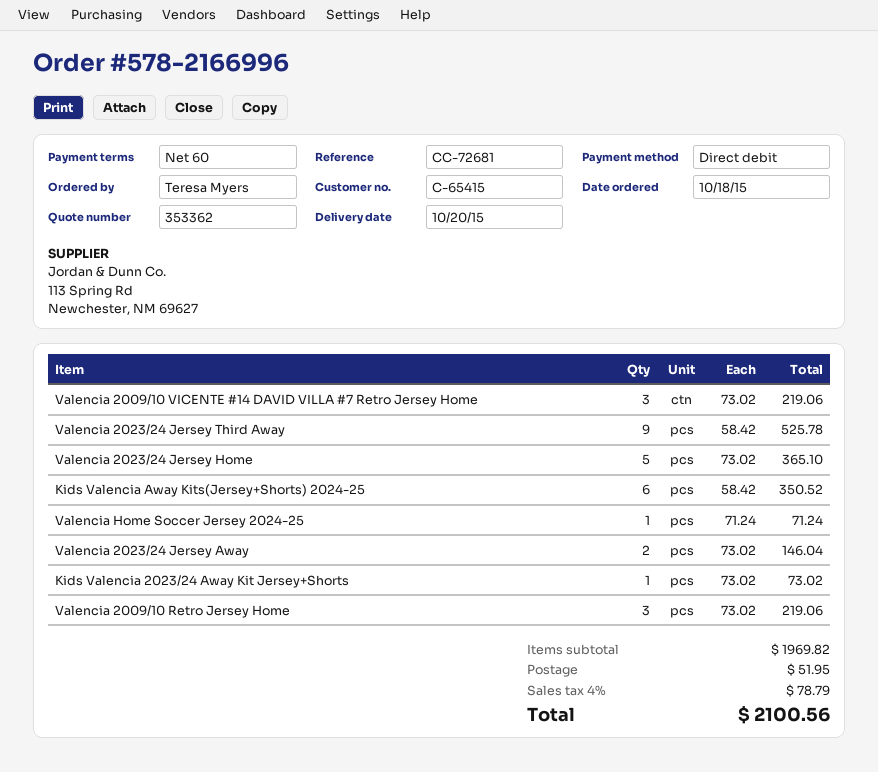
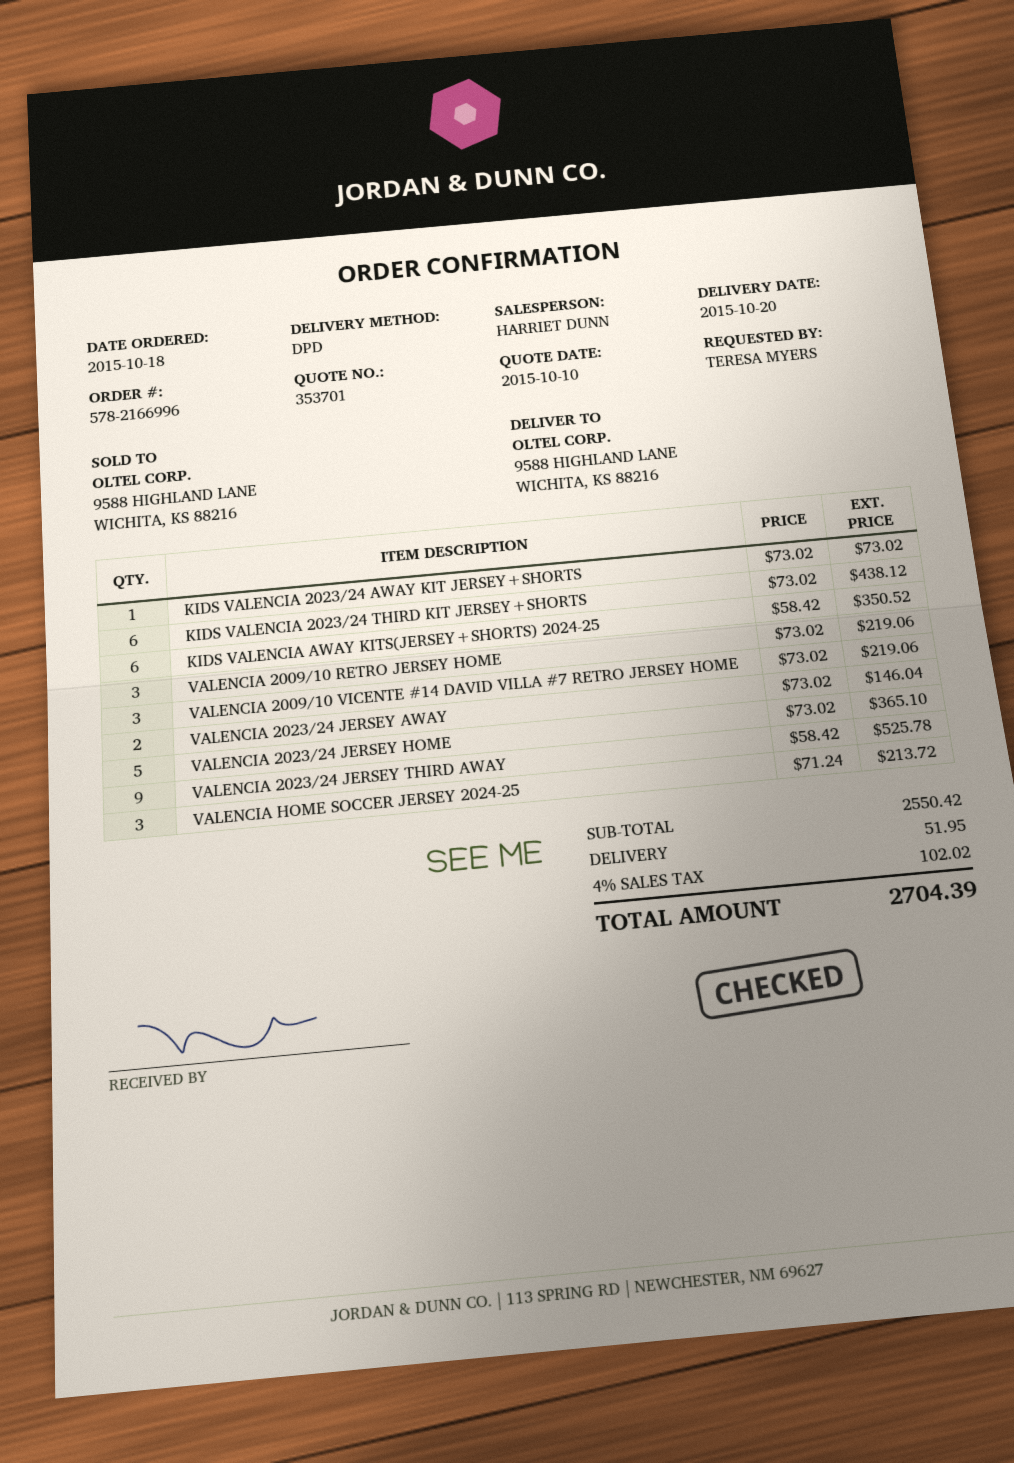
quote number: 353362 -> 353701
Valencia Home Soccer Jersey 2024-25: 1 x 71.24 = 71.24 -> 3 x 71.24 = 213.72
KIDS VALENCIA 2023/24 THIRD KIT JERSEY+SHORTS: none -> 6 x 73.02 = 438.12
subtotal: 1969.82 -> 2550.42
tax: 4% = 78.79 -> 4% = 102.02
total: 2100.56 -> 2704.39

